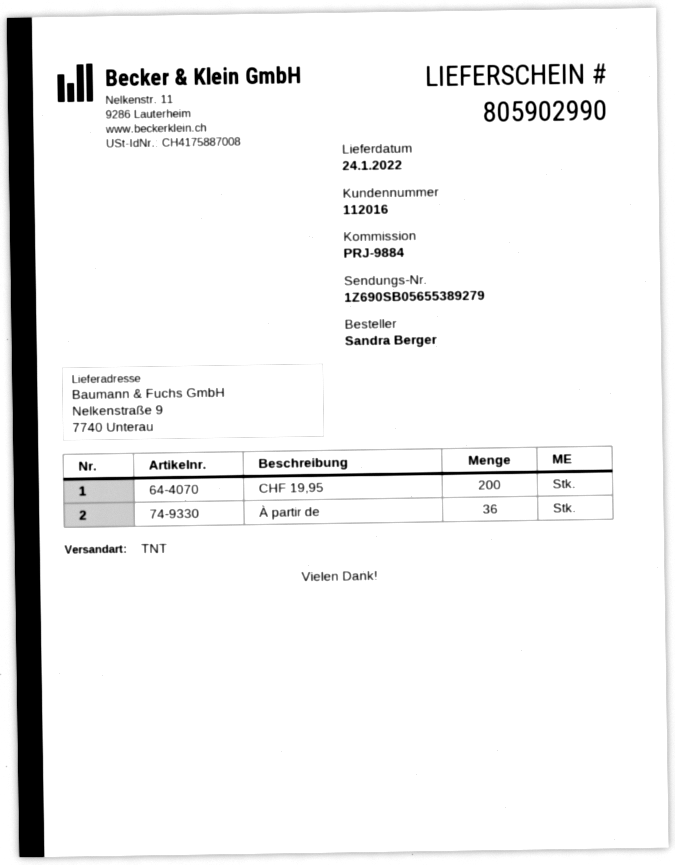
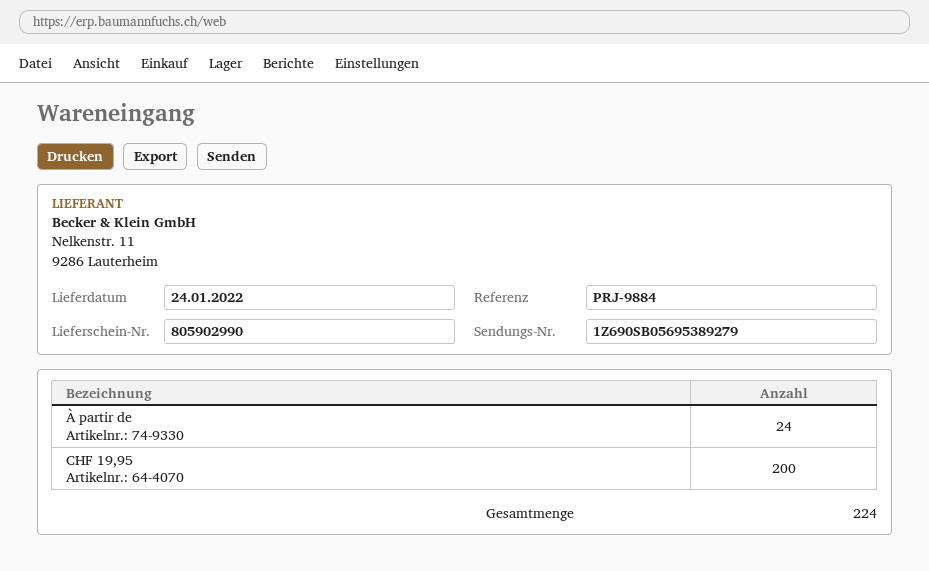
tracking number: 1Z690SB05655389279 -> 1Z690SB05695389279
À partir de: 36 -> 24

